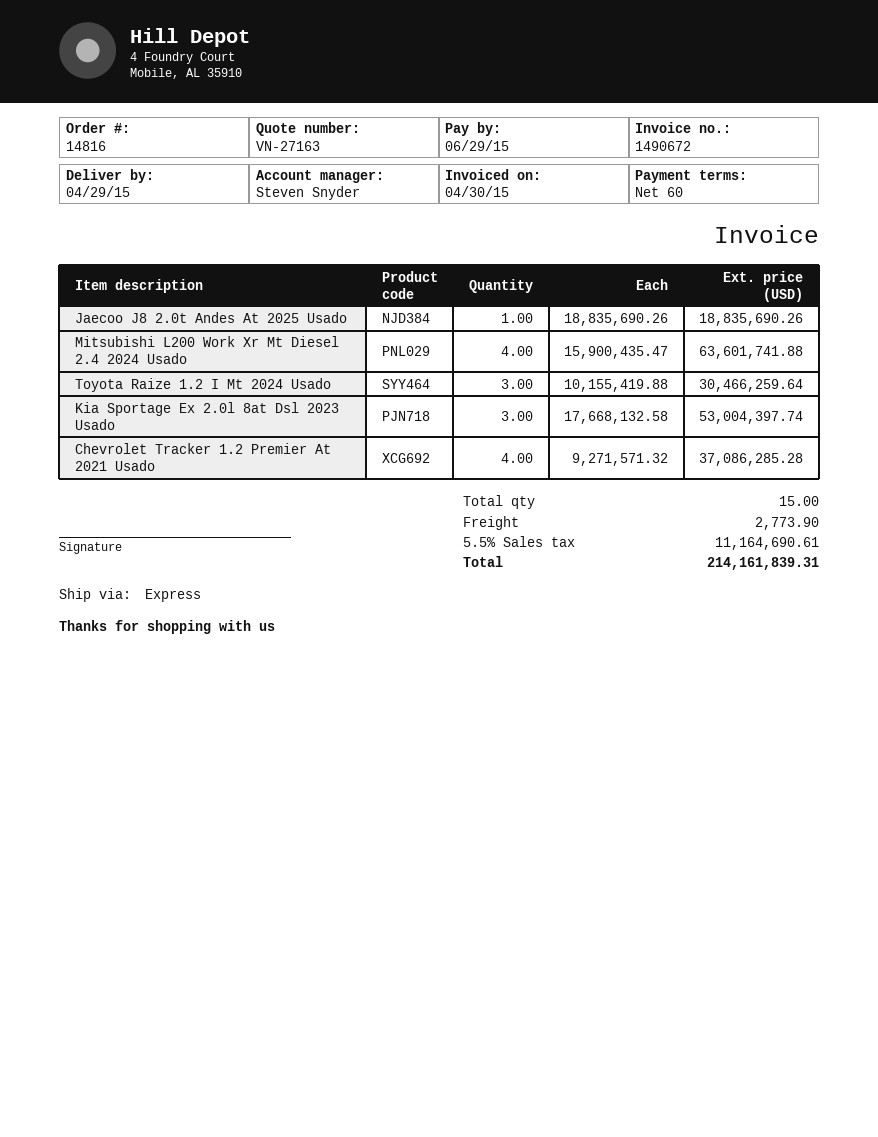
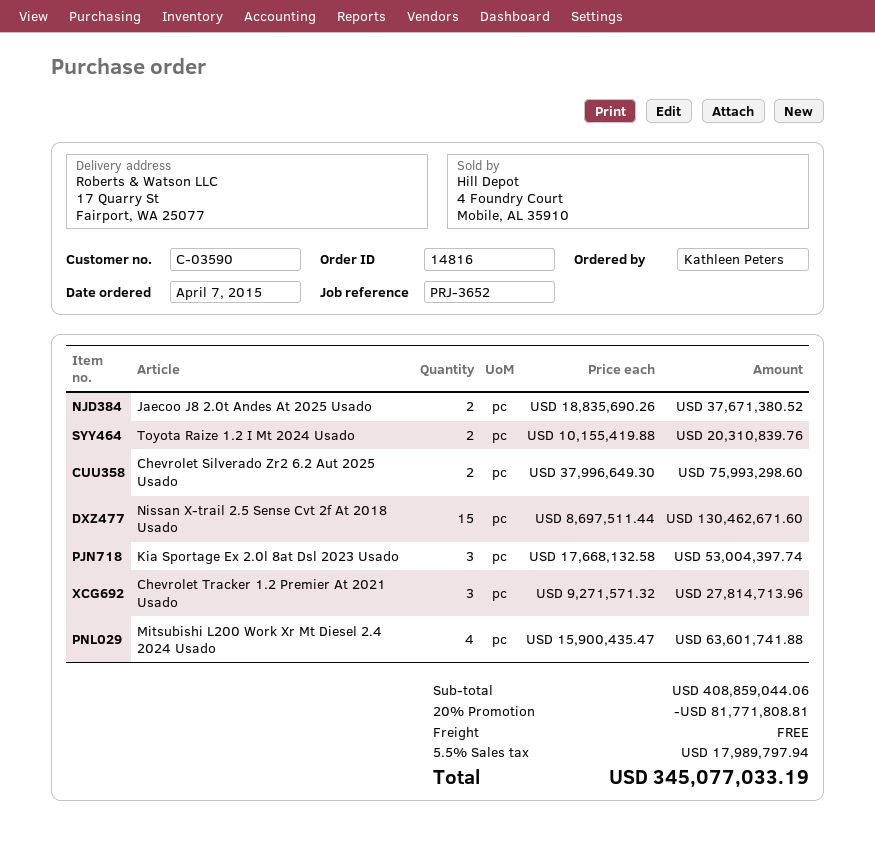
Jaecoo J8 2.0t Andes At 2025 Usado: 1 x 18835690.26 = 18835690.26 -> 2 x 18835690.26 = 37671380.52
Toyota Raize 1.2 I Mt 2024 Usado: 3 x 10155419.88 = 30466259.64 -> 2 x 10155419.88 = 20310839.76
Chevrolet Tracker 1.2 Premier At 2021 Usado: 4 x 9271571.32 = 37086285.28 -> 3 x 9271571.32 = 27814713.96
Chevrolet Silverado Zr2 6.2 Aut 2025 Usado: none -> 2 x 37996649.30 = 75993298.60
Nissan X-trail 2.5 Sense Cvt 2f At 2018 Usado: none -> 15 x 8697511.44 = 130462671.60
discount: none -> 20% = 81771808.81
shipping: 2773.90 -> 0.00
tax: 5.5% = 11164690.61 -> 5.5% = 17989797.94
total: 214161839.31 -> 345077033.19

